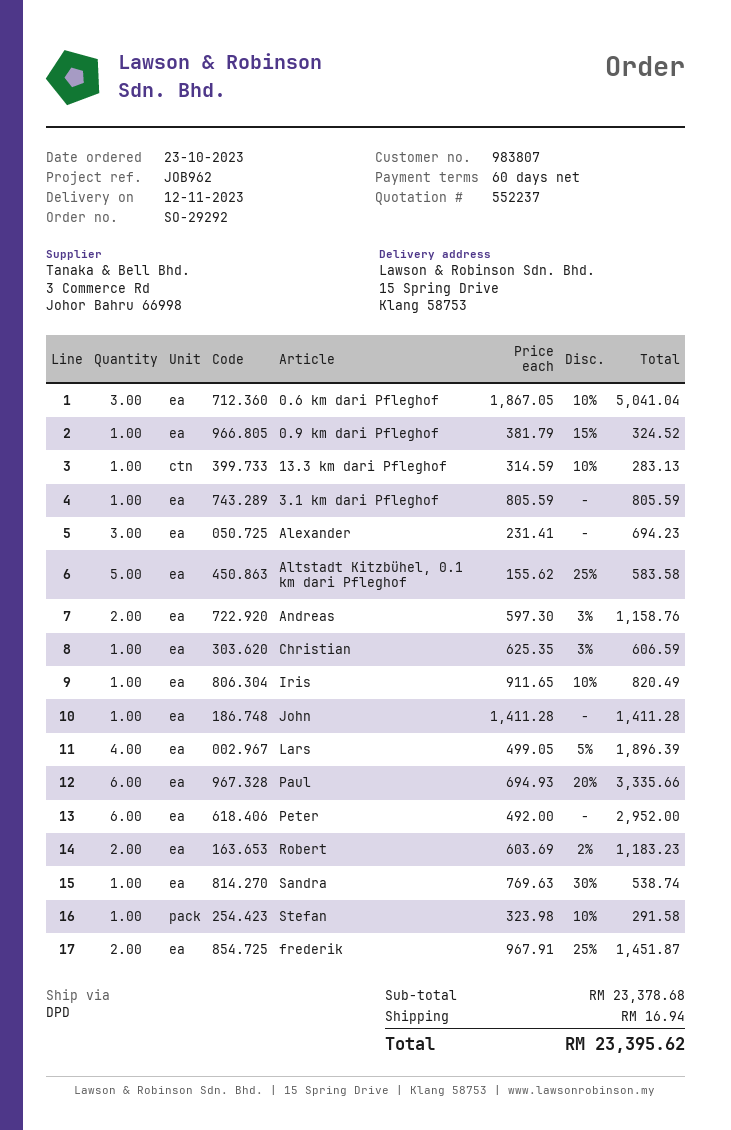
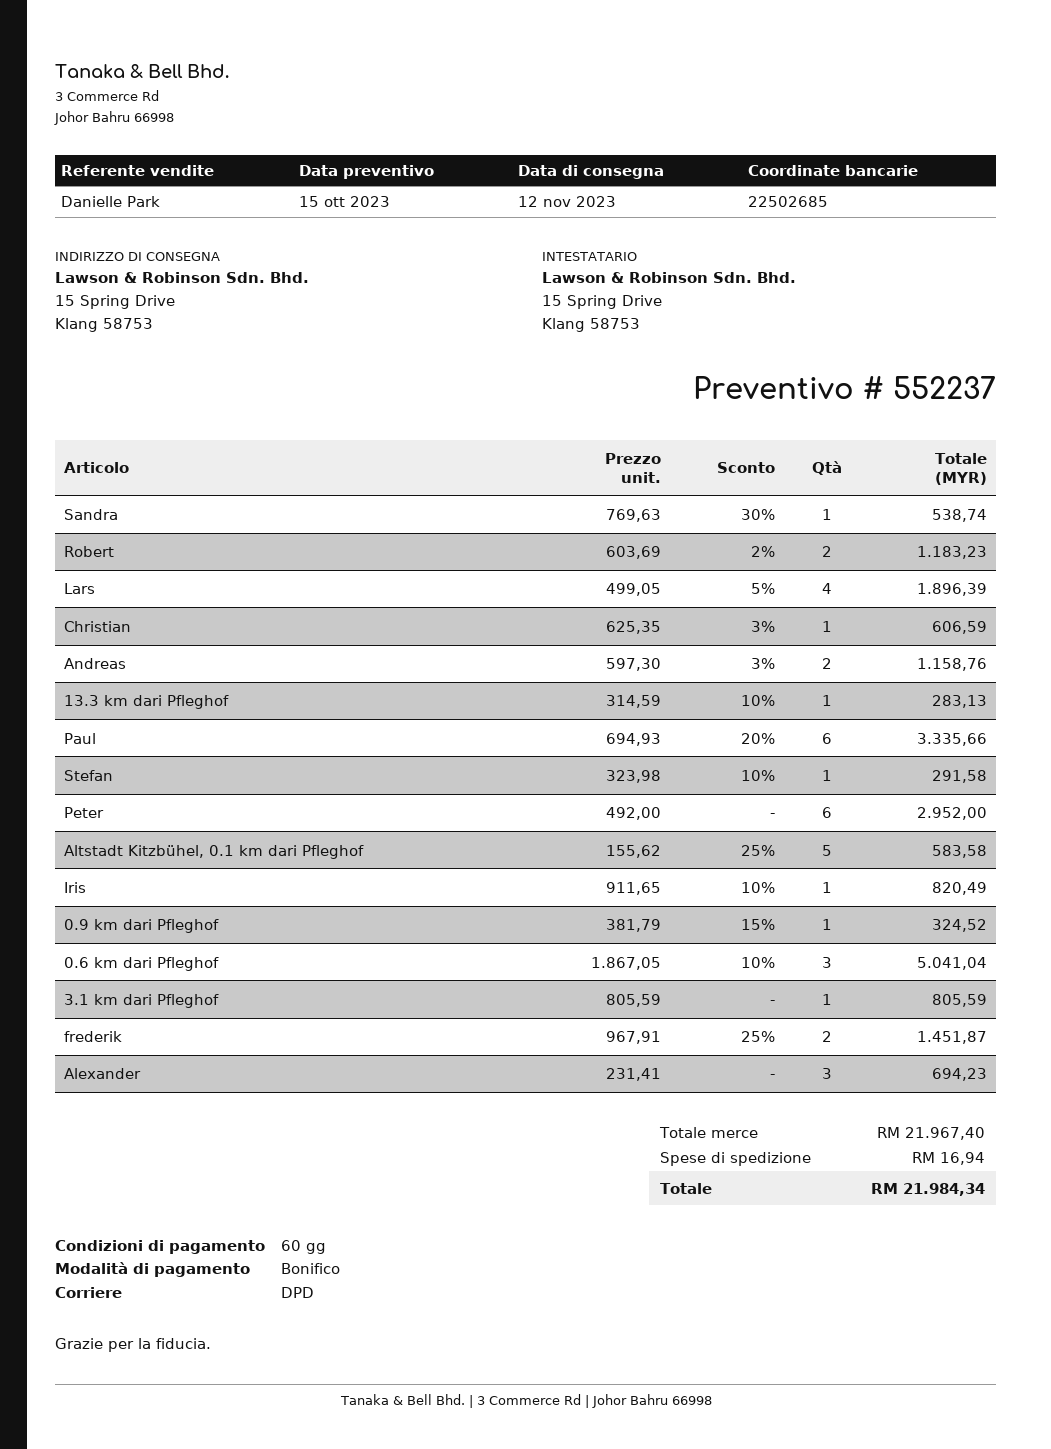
John: 1 x 1411.28 = 1411.28 -> none
subtotal: 23378.68 -> 21967.40
total: 23395.62 -> 21984.34

